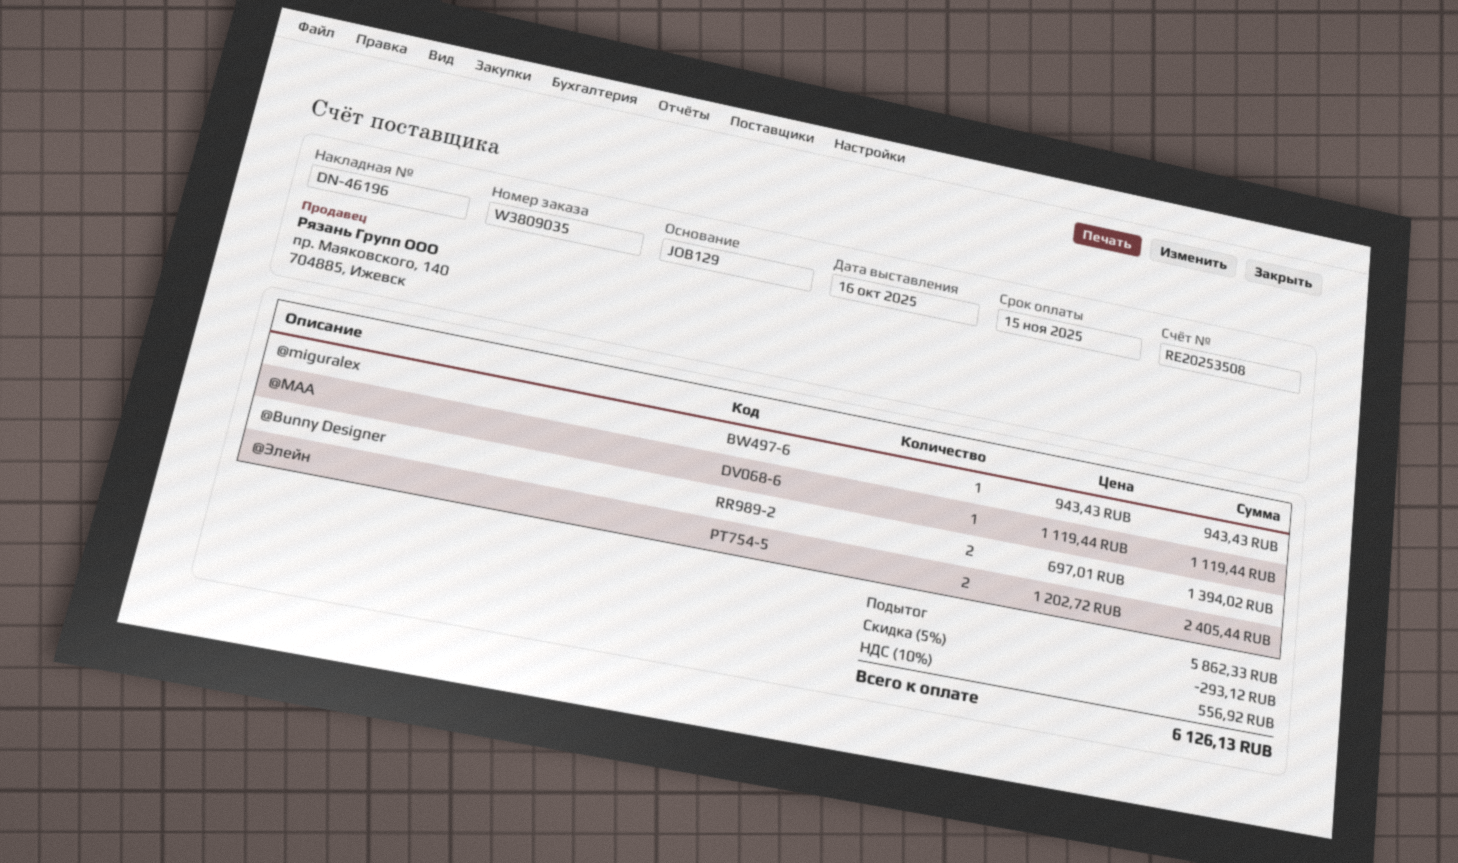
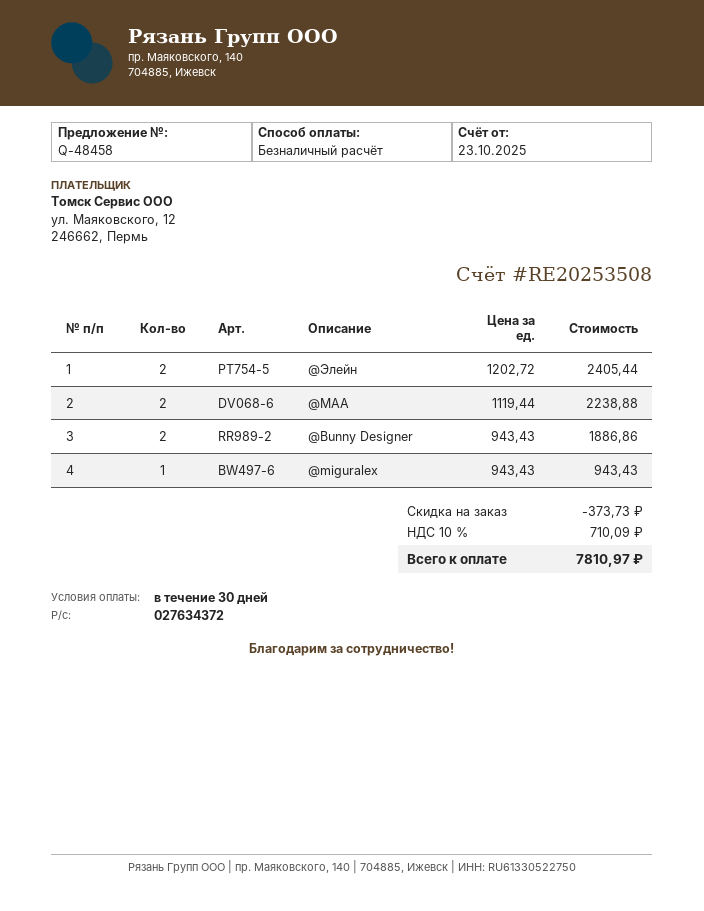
invoice date: 2025-10-16 -> 2025-10-23
@MAA: 1 x 1119.44 = 1119.44 -> 2 x 1119.44 = 2238.88
@Bunny Designer: 2 x 697.01 = 1394.02 -> 2 x 943.43 = 1886.86
discount: 293.12 -> 373.73
tax: 10% = 556.92 -> 10% = 710.09
total: 6126.13 -> 7810.97

